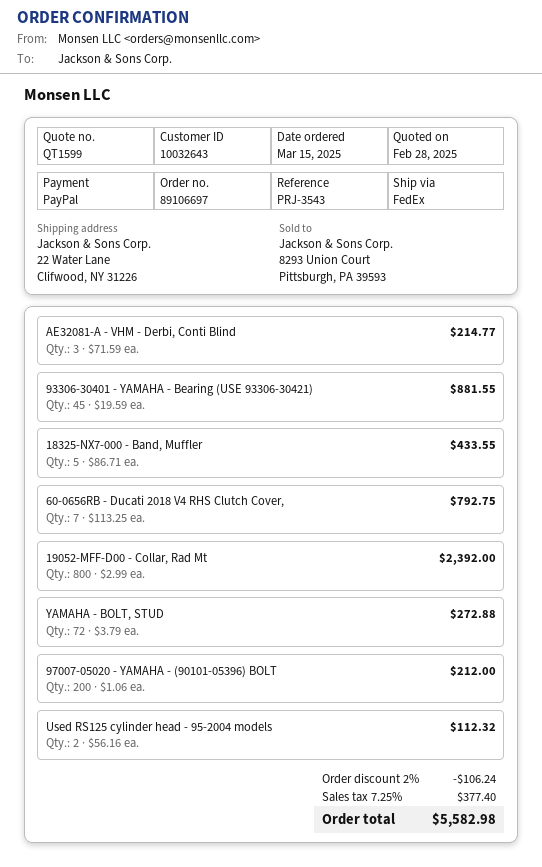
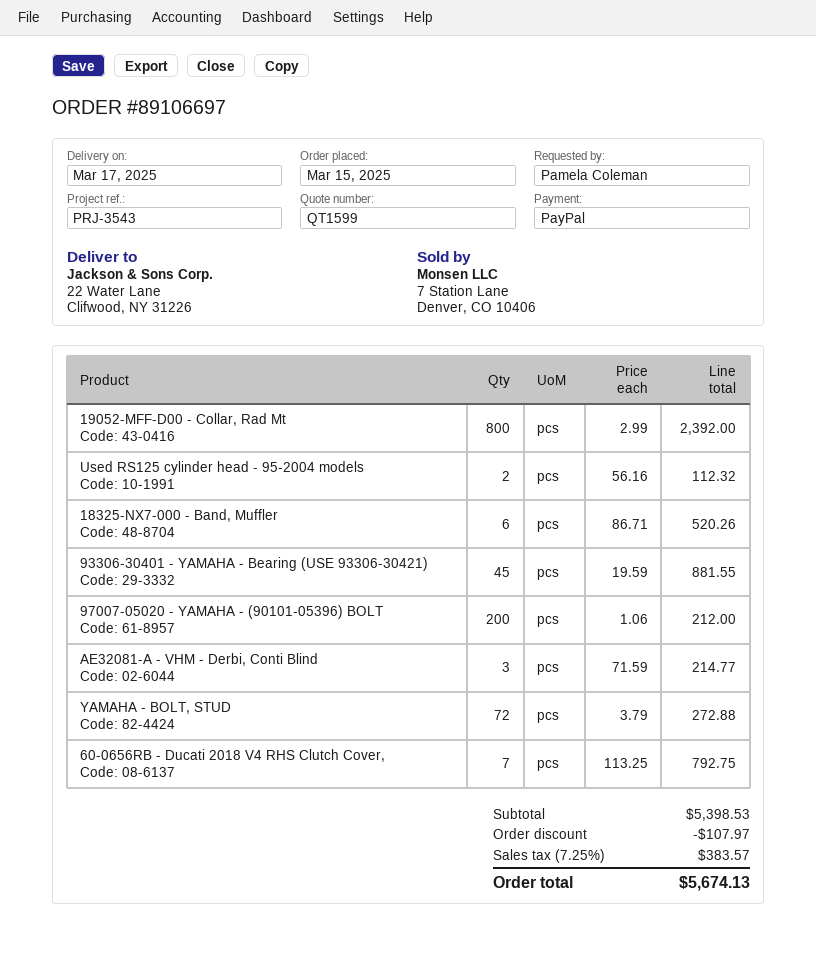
18325-NX7-000 - Band, Muffler: 5 x 86.71 = 433.55 -> 6 x 86.71 = 520.26
discount: 106.24 -> 107.97
tax: 7.25% = 377.40 -> 7.25% = 383.57
total: 5582.98 -> 5674.13

